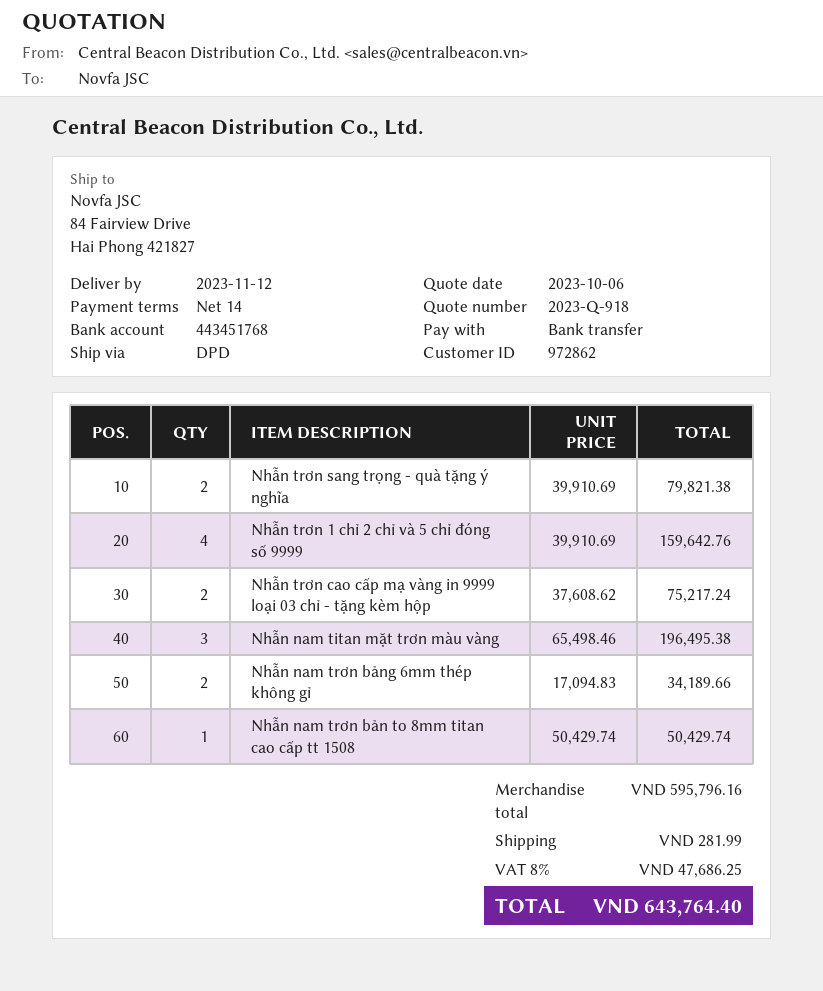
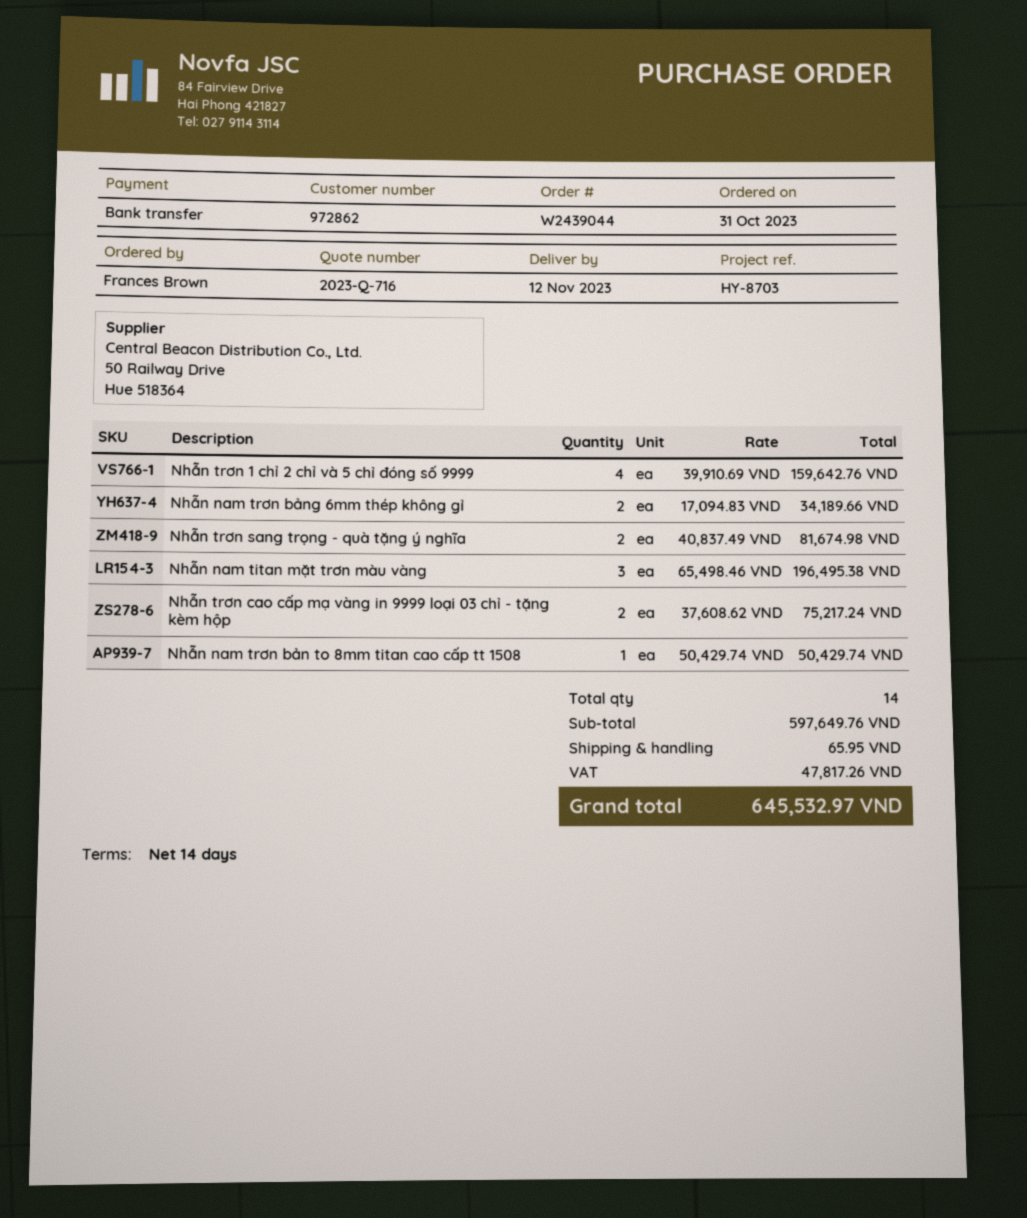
quote number: 2023-Q-918 -> 2023-Q-716
Nhẫn trơn sang trọng - quà tặng ý nghĩa: 2 x 39910.69 = 79821.38 -> 2 x 40837.49 = 81674.98
subtotal: 595796.16 -> 597649.76
shipping: 281.99 -> 65.95
tax: 47686.25 -> 47817.26
total: 643764.40 -> 645532.97

